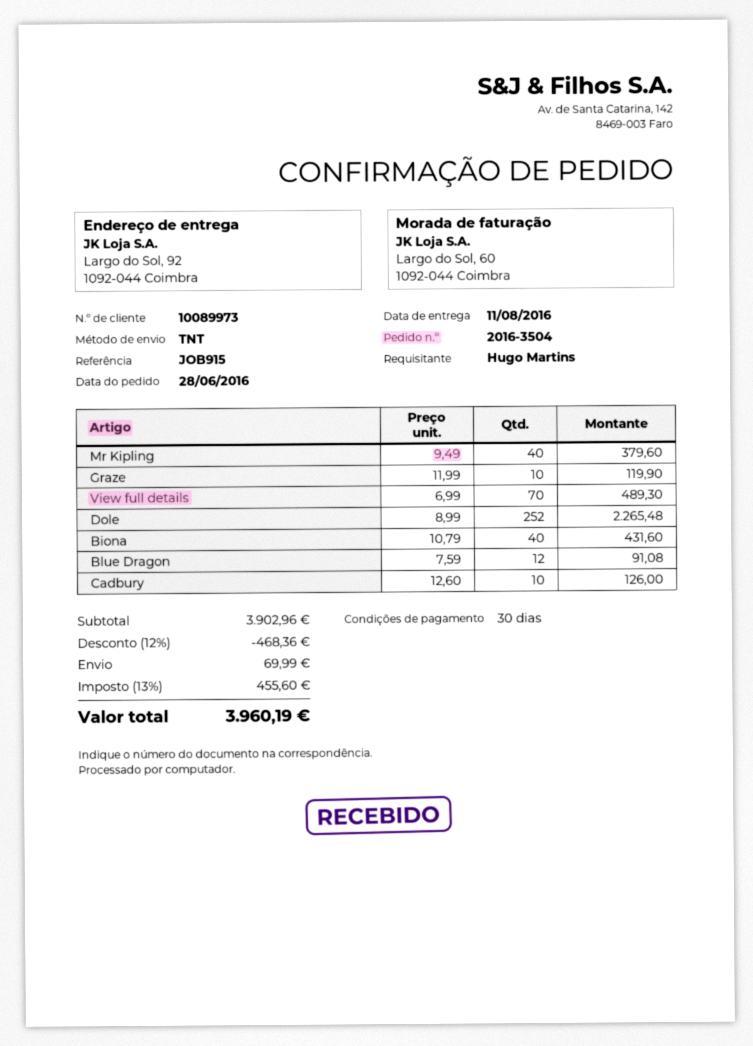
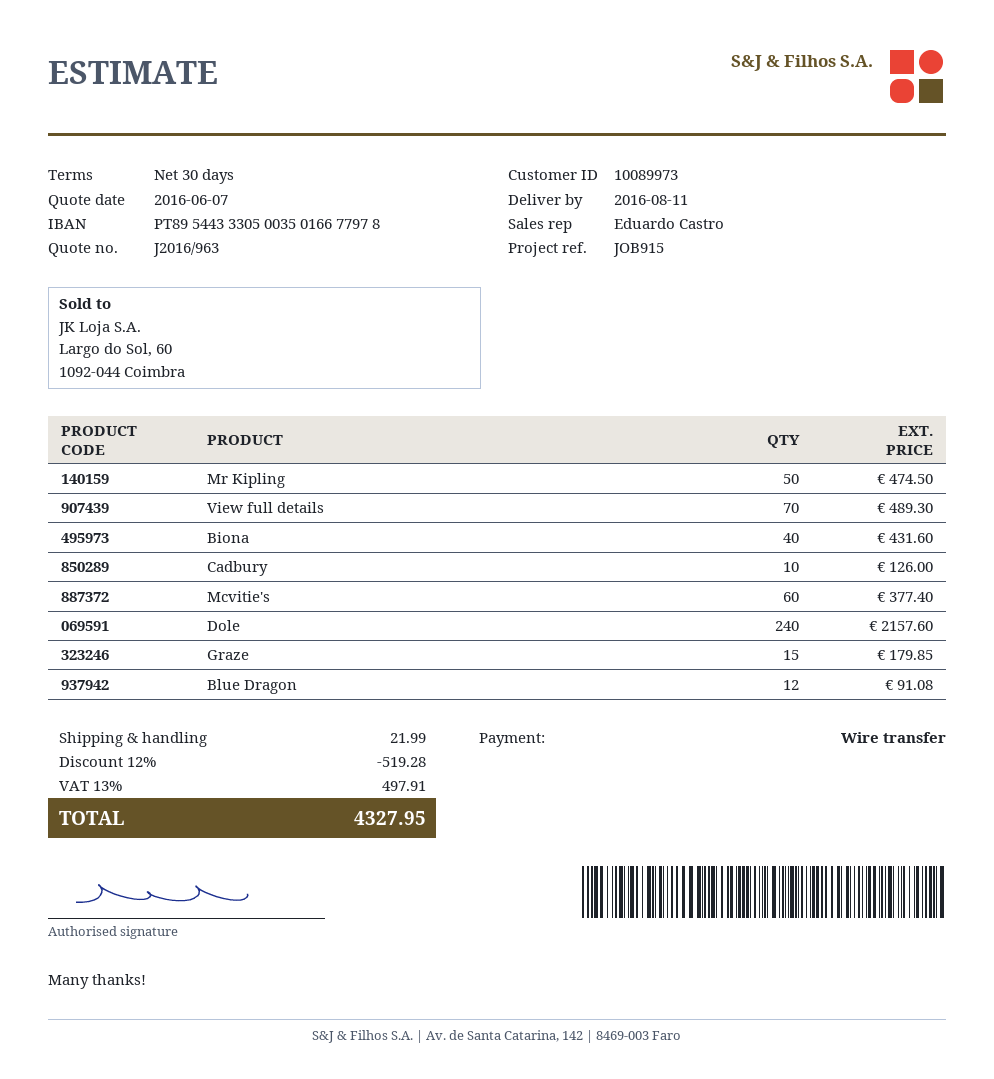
Mr Kipling: 40 for 379.60 -> 50 for 474.50
Graze: 10 for 119.90 -> 15 for 179.85
Dole: 252 for 2265.48 -> 240 for 2157.60
Mcvitie's: none -> 60 for 377.40
discount: 12% = 468.36 -> 12% = 519.28
shipping: 69.99 -> 21.99
tax: 13% = 455.60 -> 13% = 497.91
total: 3960.19 -> 4327.95

